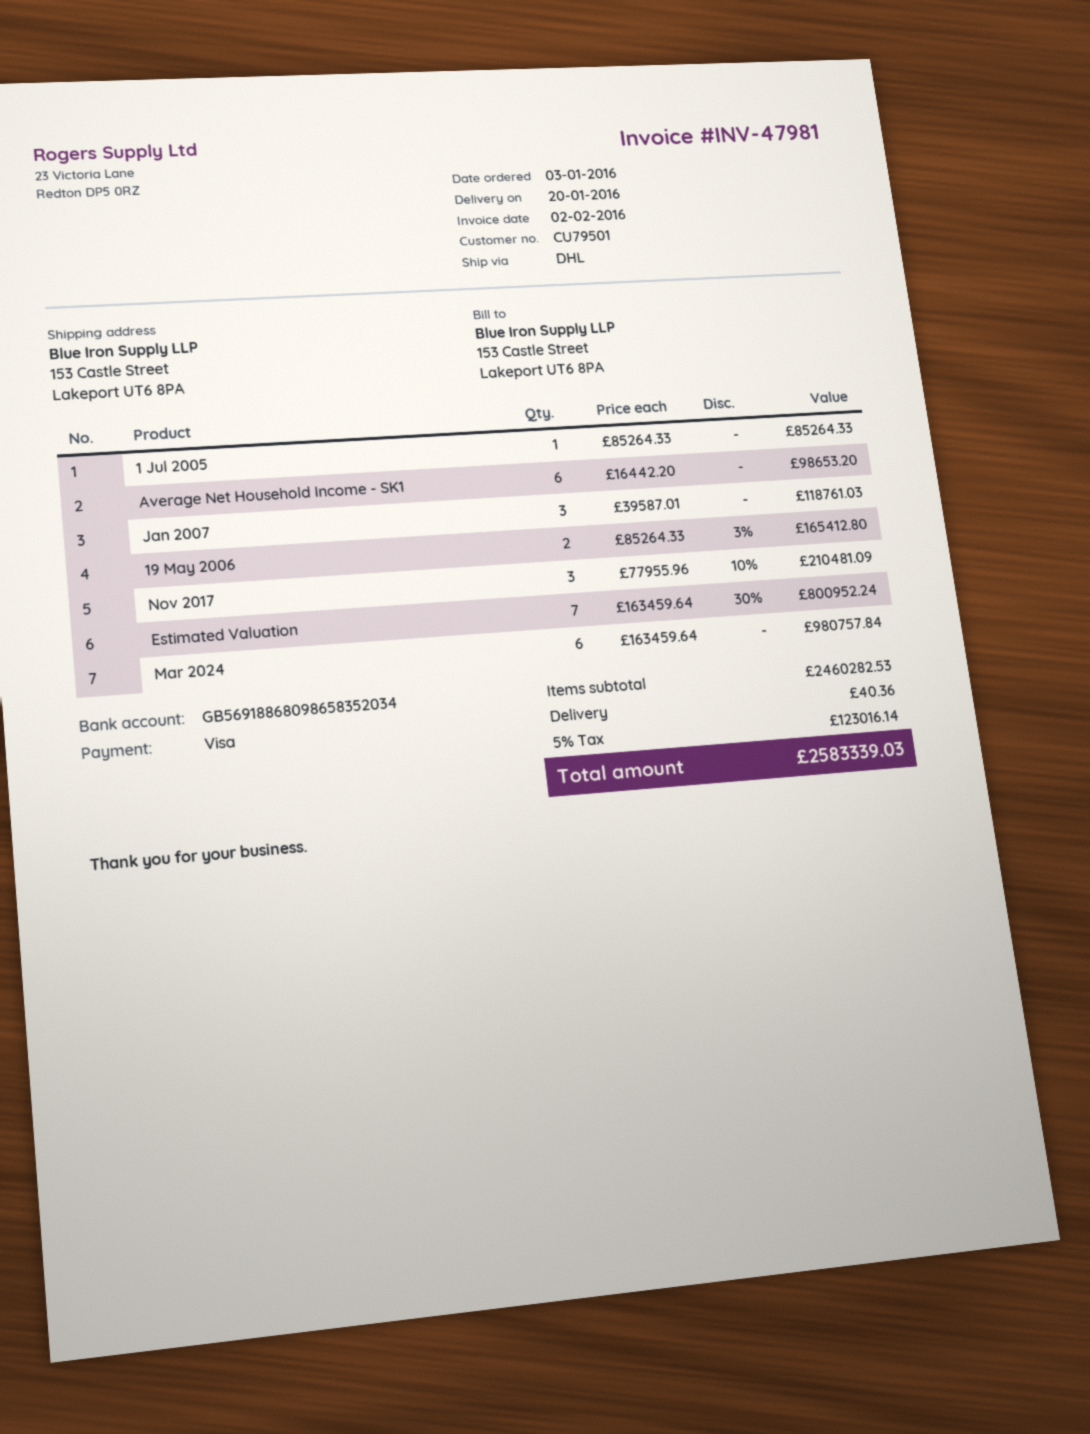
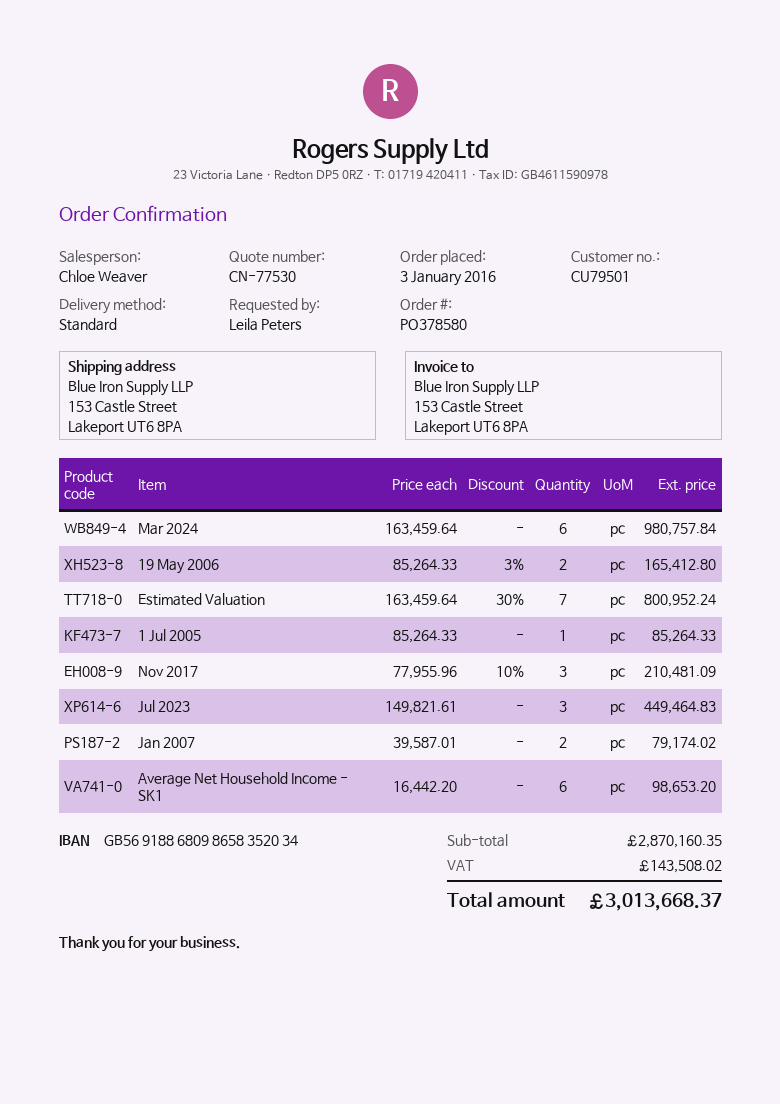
shipping method: DHL -> standard
Jan 2007: 3 x 39587.01 = 118761.03 -> 2 x 39587.01 = 79174.02
Jul 2023: none -> 3 x 149821.61 = 449464.83
subtotal: 2460282.53 -> 2870160.35
shipping: 40.36 -> none
tax: 123016.14 -> 143508.02
total: 2583339.03 -> 3013668.37

